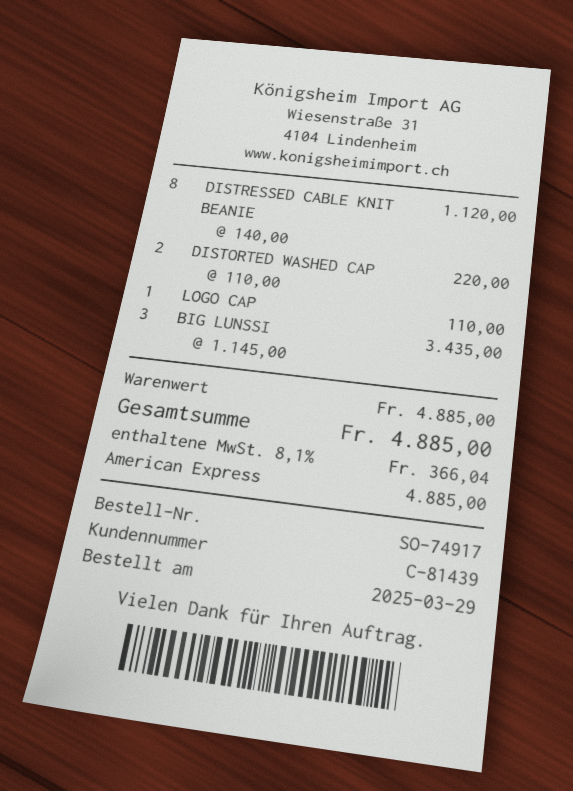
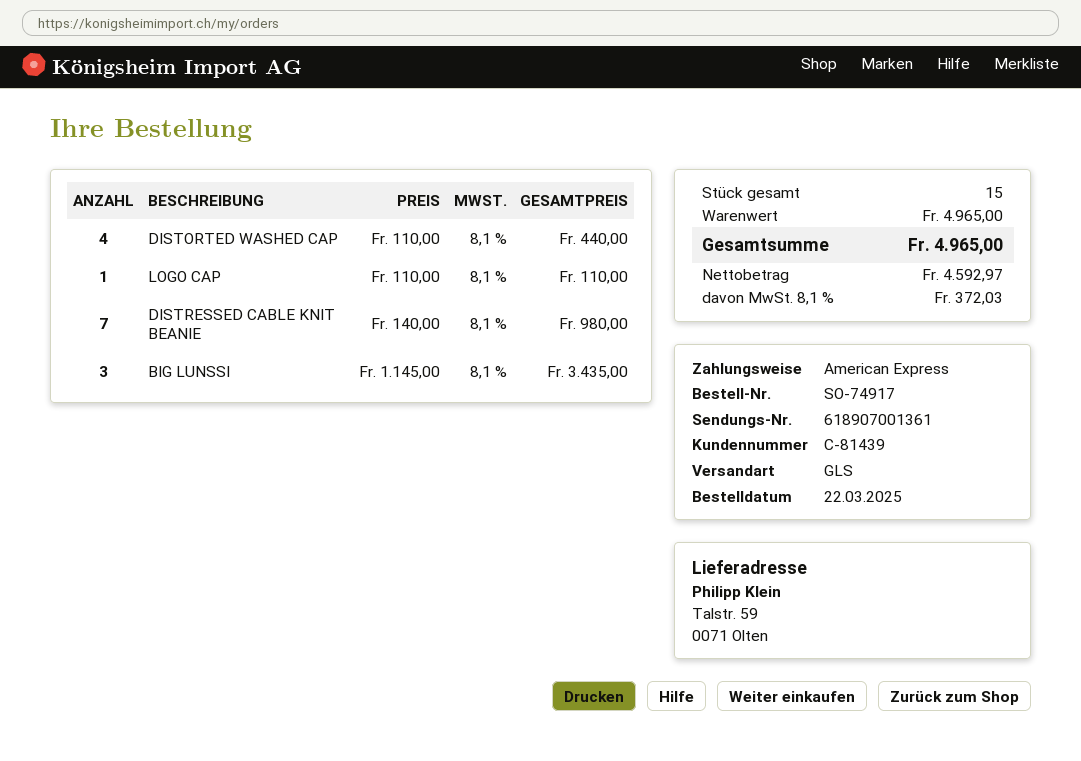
order date: 2025-03-29 -> 2025-03-22
DISTRESSED CABLE KNIT BEANIE: 8 x 140.00 = 1120.00 -> 7 x 140.00 = 980.00
DISTORTED WASHED CAP: 2 x 110.00 = 220.00 -> 4 x 110.00 = 440.00
subtotal: 4885.00 -> 4965.00
tax: 8.1% = 366.04 -> 8.1% = 372.03
total: 4885.00 -> 4965.00

